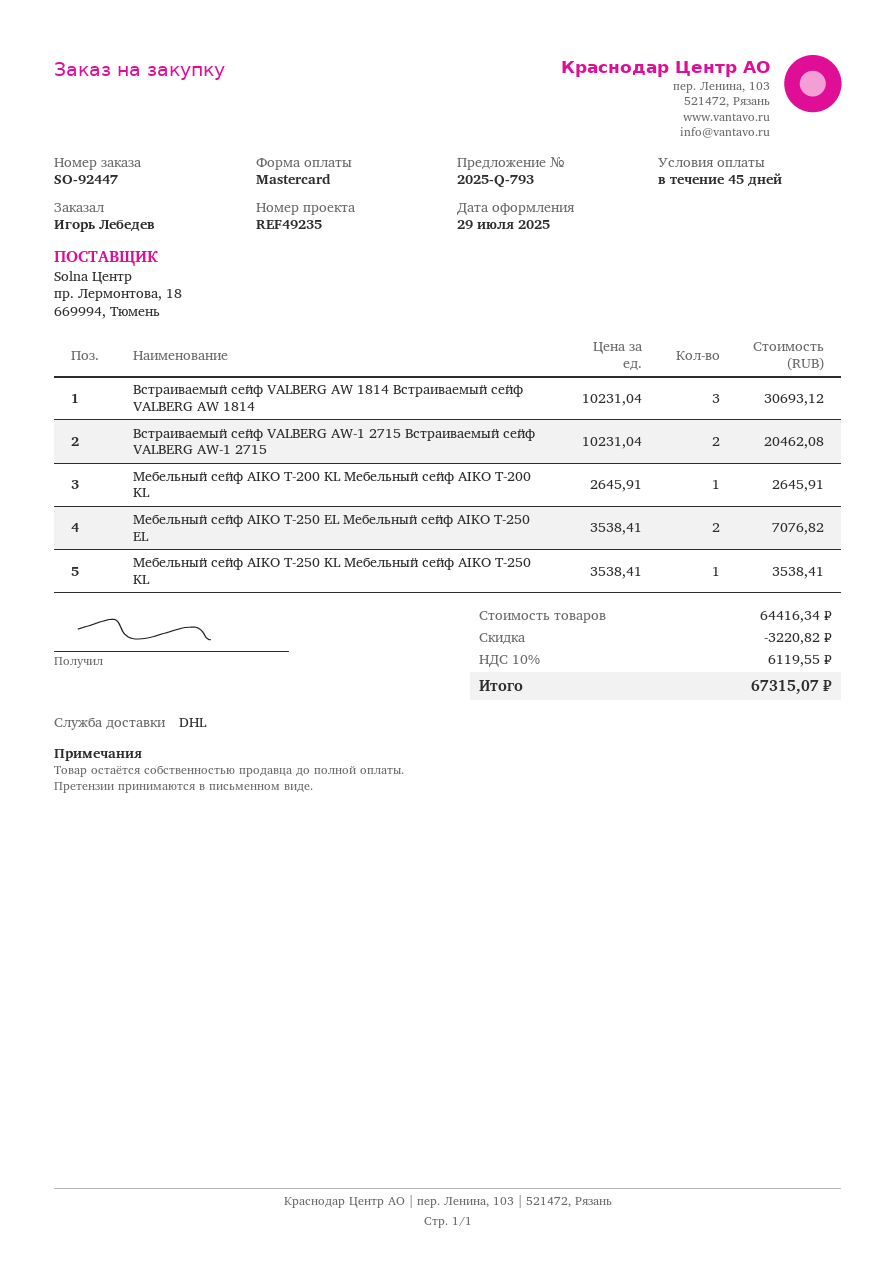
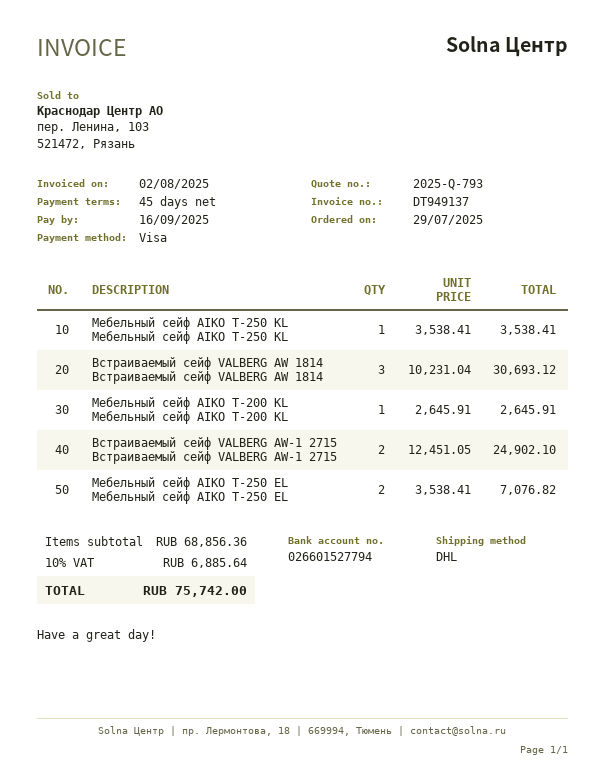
payment method: Mastercard -> Visa
Встраиваемый сейф VALBERG AW-1 2715 Встраиваемый сейф VALBERG AW-1 2715: 2 x 10231.04 = 20462.08 -> 2 x 12451.05 = 24902.10
subtotal: 64416.34 -> 68856.36
discount: 3220.82 -> none
tax: 10% = 6119.55 -> 10% = 6885.64
total: 67315.07 -> 75742.00

